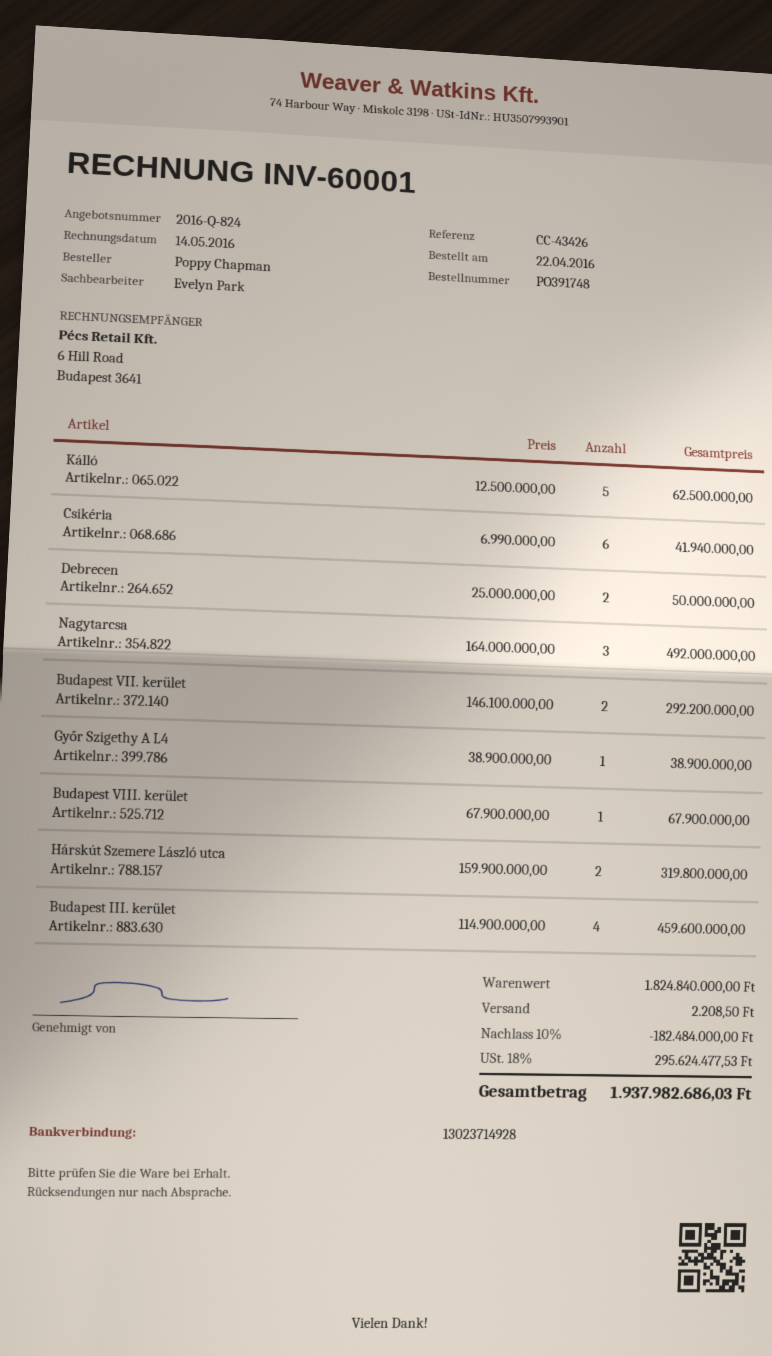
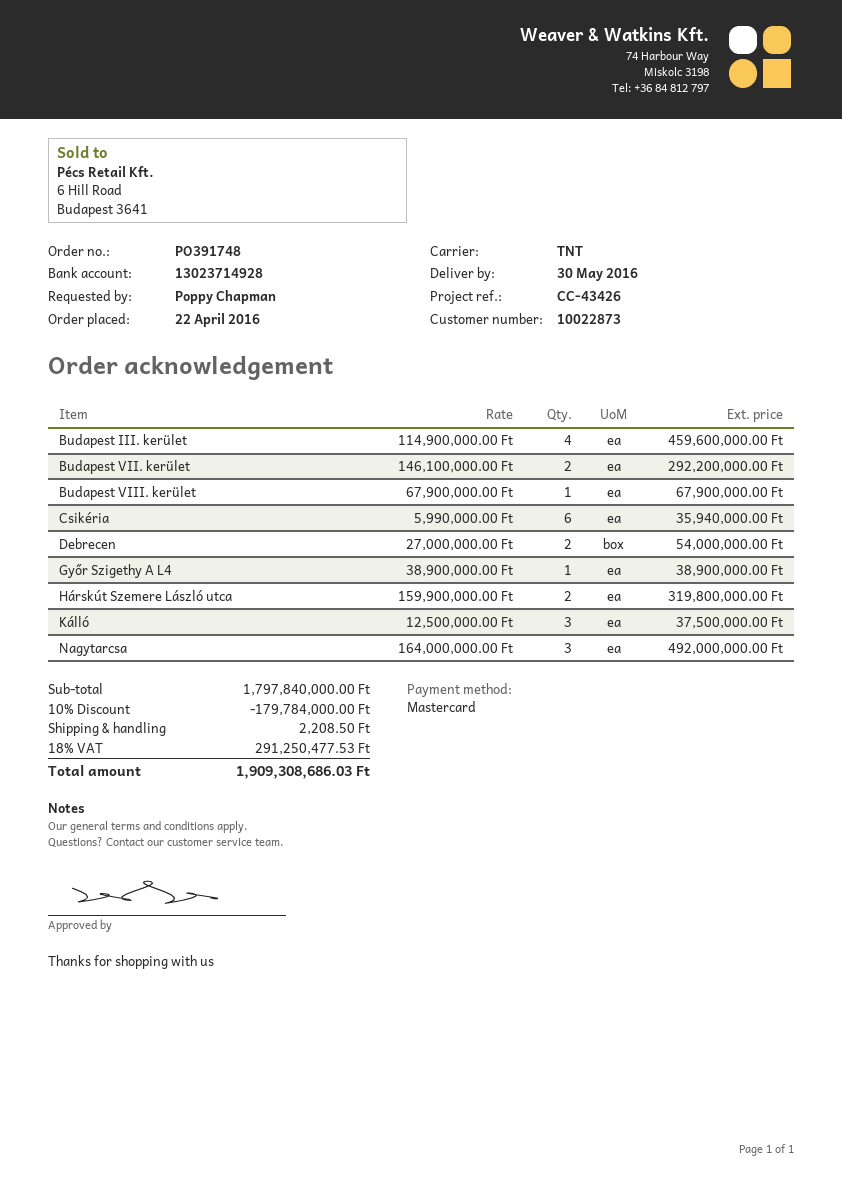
Kálló: 5 x 12500000.00 = 62500000.00 -> 3 x 12500000.00 = 37500000.00
Csikéria: 6 x 6990000.00 = 41940000.00 -> 6 x 5990000.00 = 35940000.00
Debrecen: 2 x 25000000.00 = 50000000.00 -> 2 x 27000000.00 = 54000000.00
subtotal: 1824840000.00 -> 1797840000.00
discount: 10% = 182484000.00 -> 10% = 179784000.00
tax: 18% = 295624477.53 -> 18% = 291250477.53
total: 1937982686.03 -> 1909308686.03

